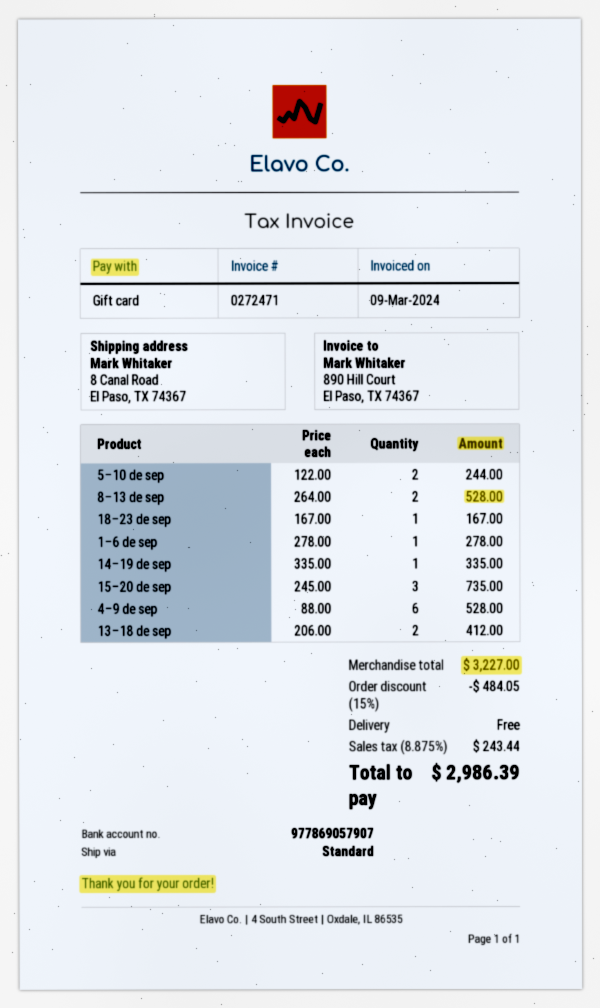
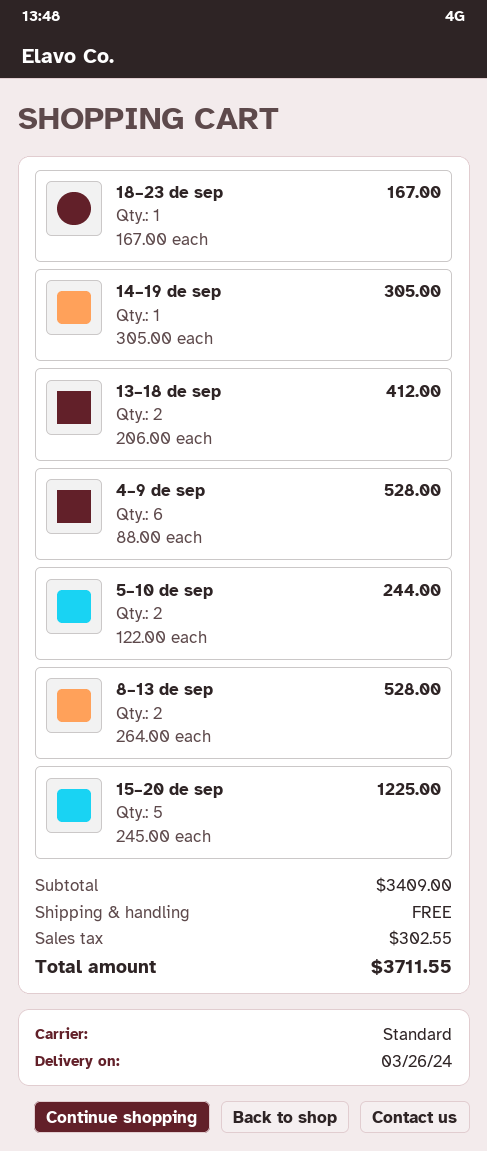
1–6 de sep: 1 x 278.00 = 278.00 -> none
14–19 de sep: 1 x 335.00 = 335.00 -> 1 x 305.00 = 305.00
15–20 de sep: 3 x 245.00 = 735.00 -> 5 x 245.00 = 1225.00
subtotal: 3227.00 -> 3409.00
discount: 15% = 484.05 -> none
tax: 243.44 -> 302.55
total: 2986.39 -> 3711.55

